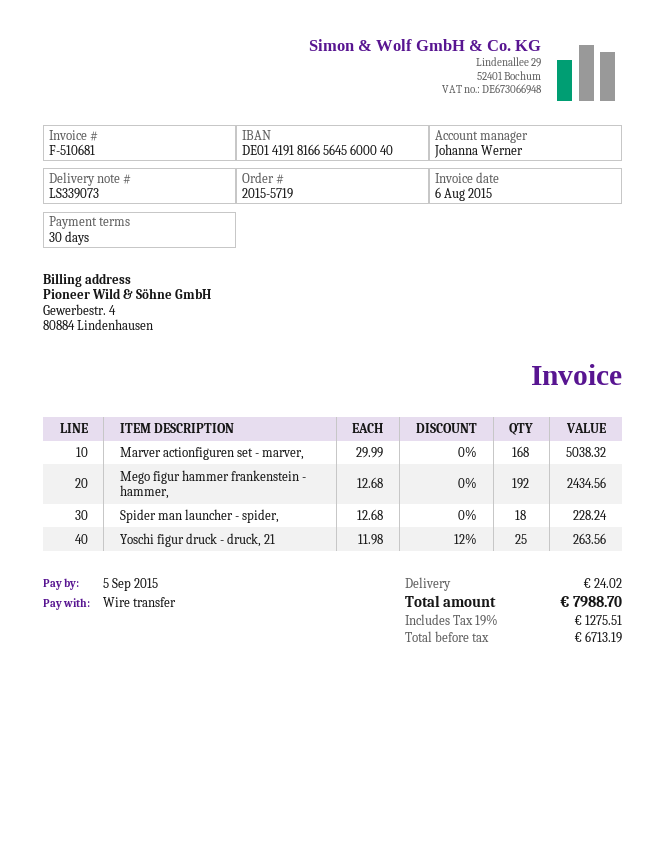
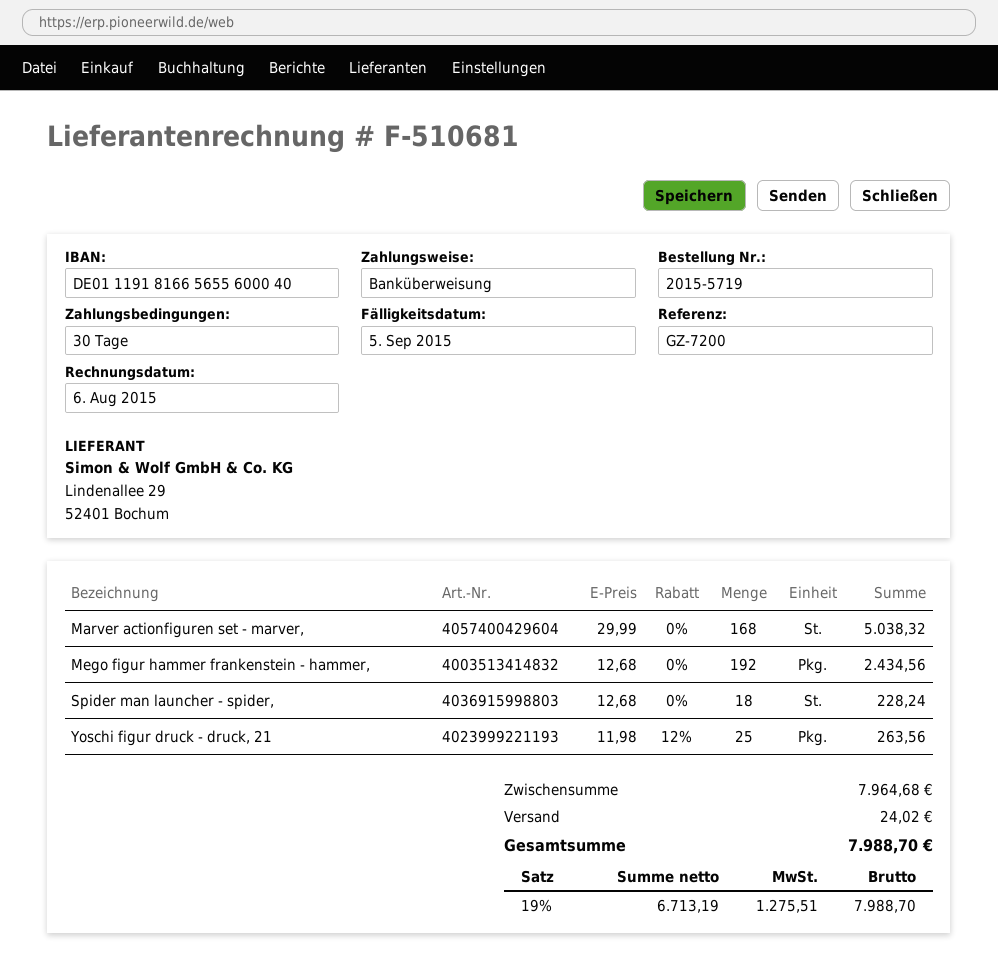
bank account: DE01419181665645600040 -> DE01119181665655600040

